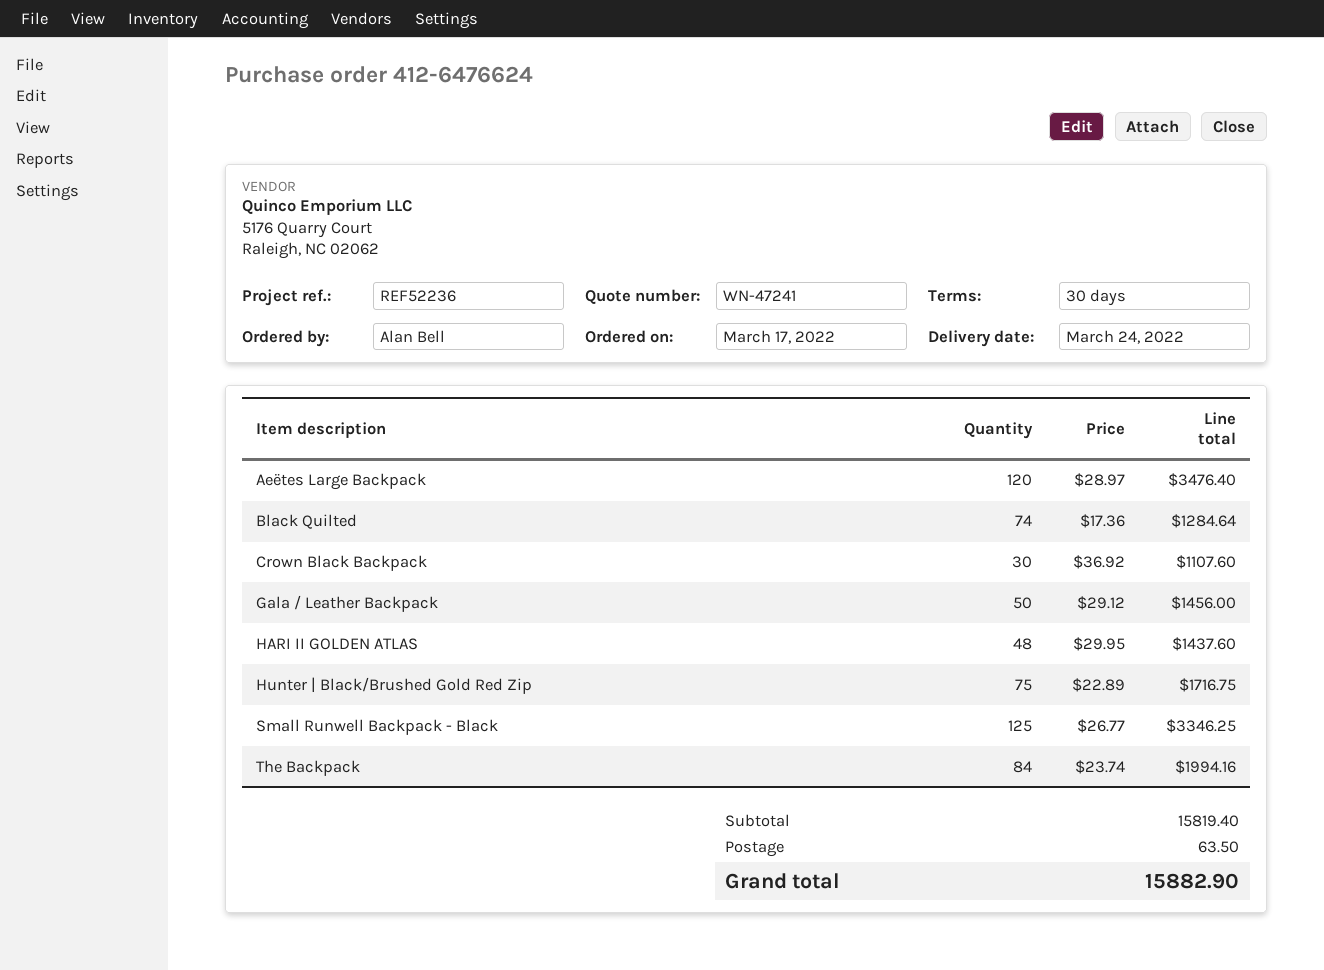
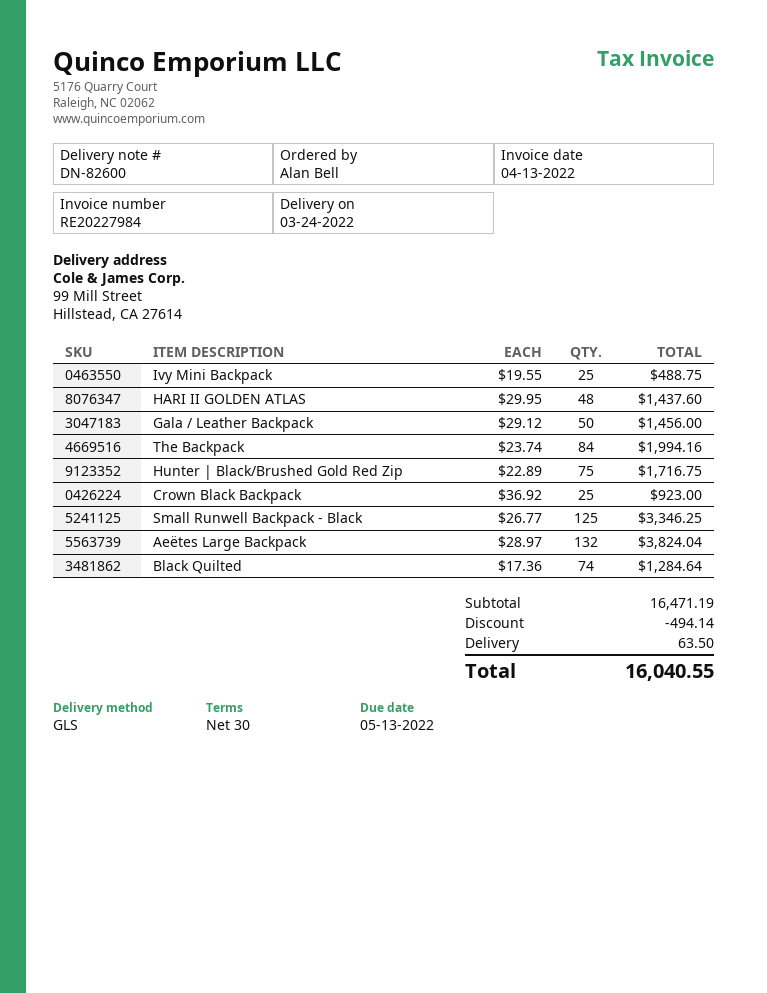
Aeëtes Large Backpack: 120 x 28.97 = 3476.40 -> 132 x 28.97 = 3824.04
Crown Black Backpack: 30 x 36.92 = 1107.60 -> 25 x 36.92 = 923.00
Ivy Mini Backpack: none -> 25 x 19.55 = 488.75
subtotal: 15819.40 -> 16471.19
discount: none -> 494.14
total: 15882.90 -> 16040.55

